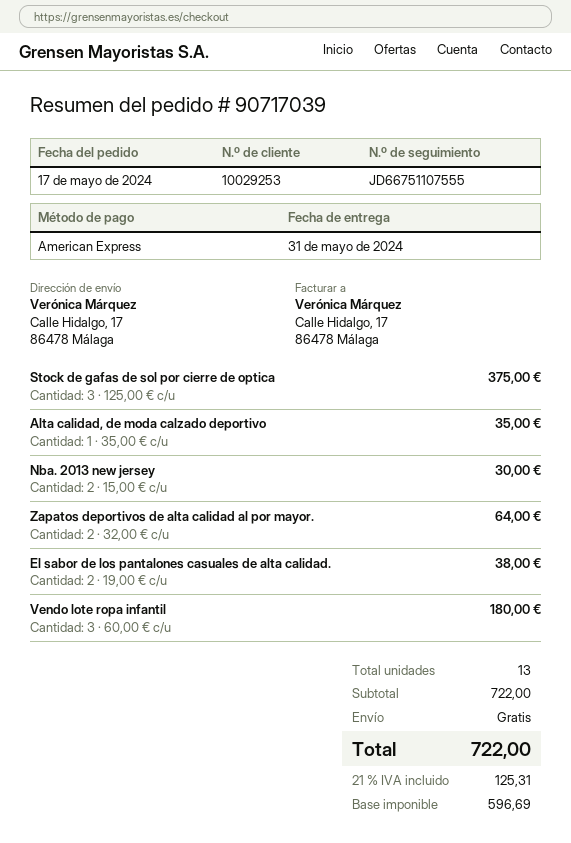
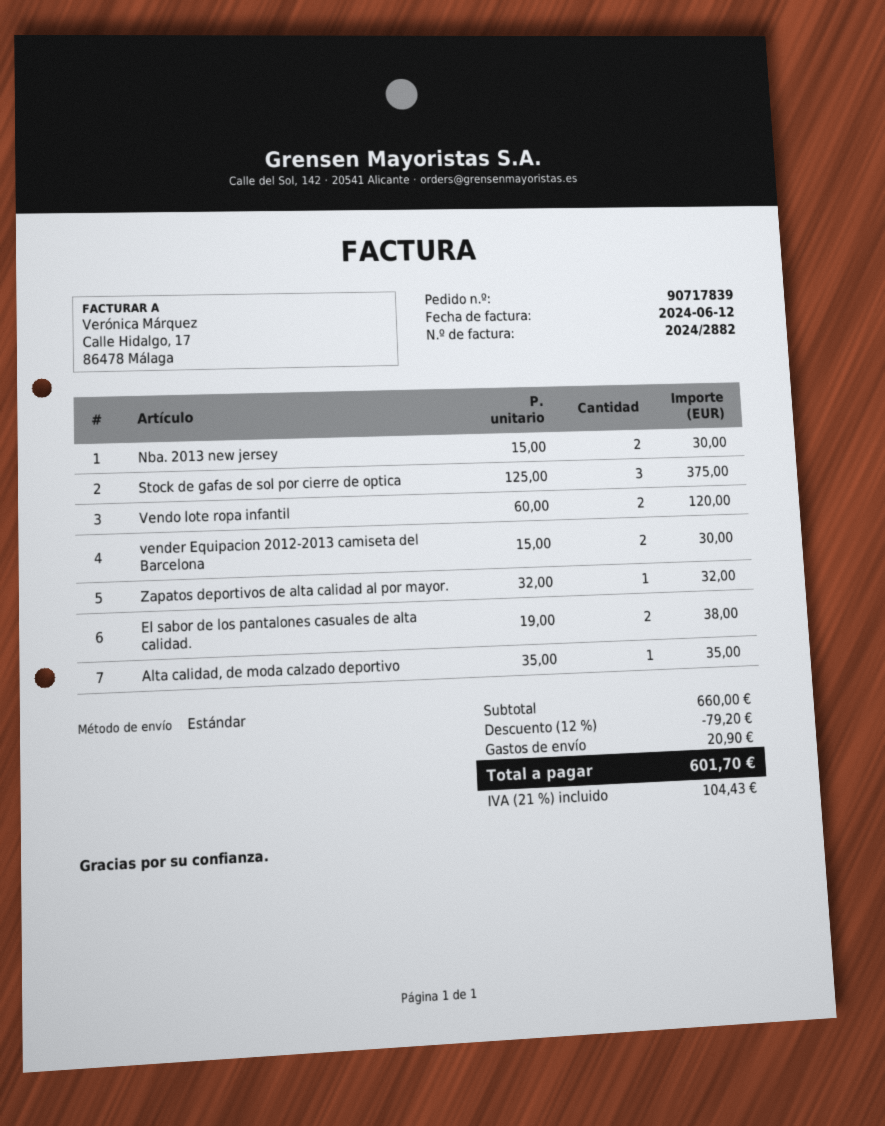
order number: 90717039 -> 90717839
Zapatos deportivos de alta calidad al por mayor.: 2 x 32.00 = 64.00 -> 1 x 32.00 = 32.00
Vendo lote ropa infantil: 3 x 60.00 = 180.00 -> 2 x 60.00 = 120.00
vender Equipacion 2012-2013 camiseta del Barcelona: none -> 2 x 15.00 = 30.00
subtotal: 722.00 -> 660.00
discount: none -> 12% = 79.20
shipping: 0.00 -> 20.90
tax: 21% = 125.31 -> 21% = 104.43
total: 722.00 -> 601.70

